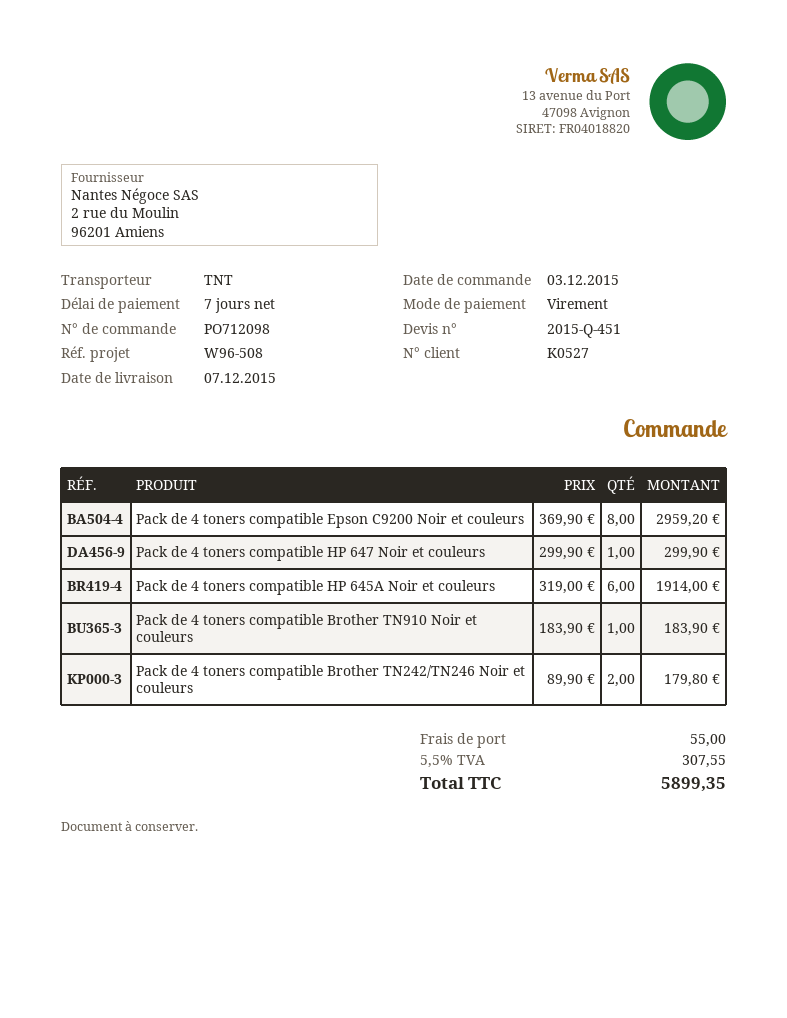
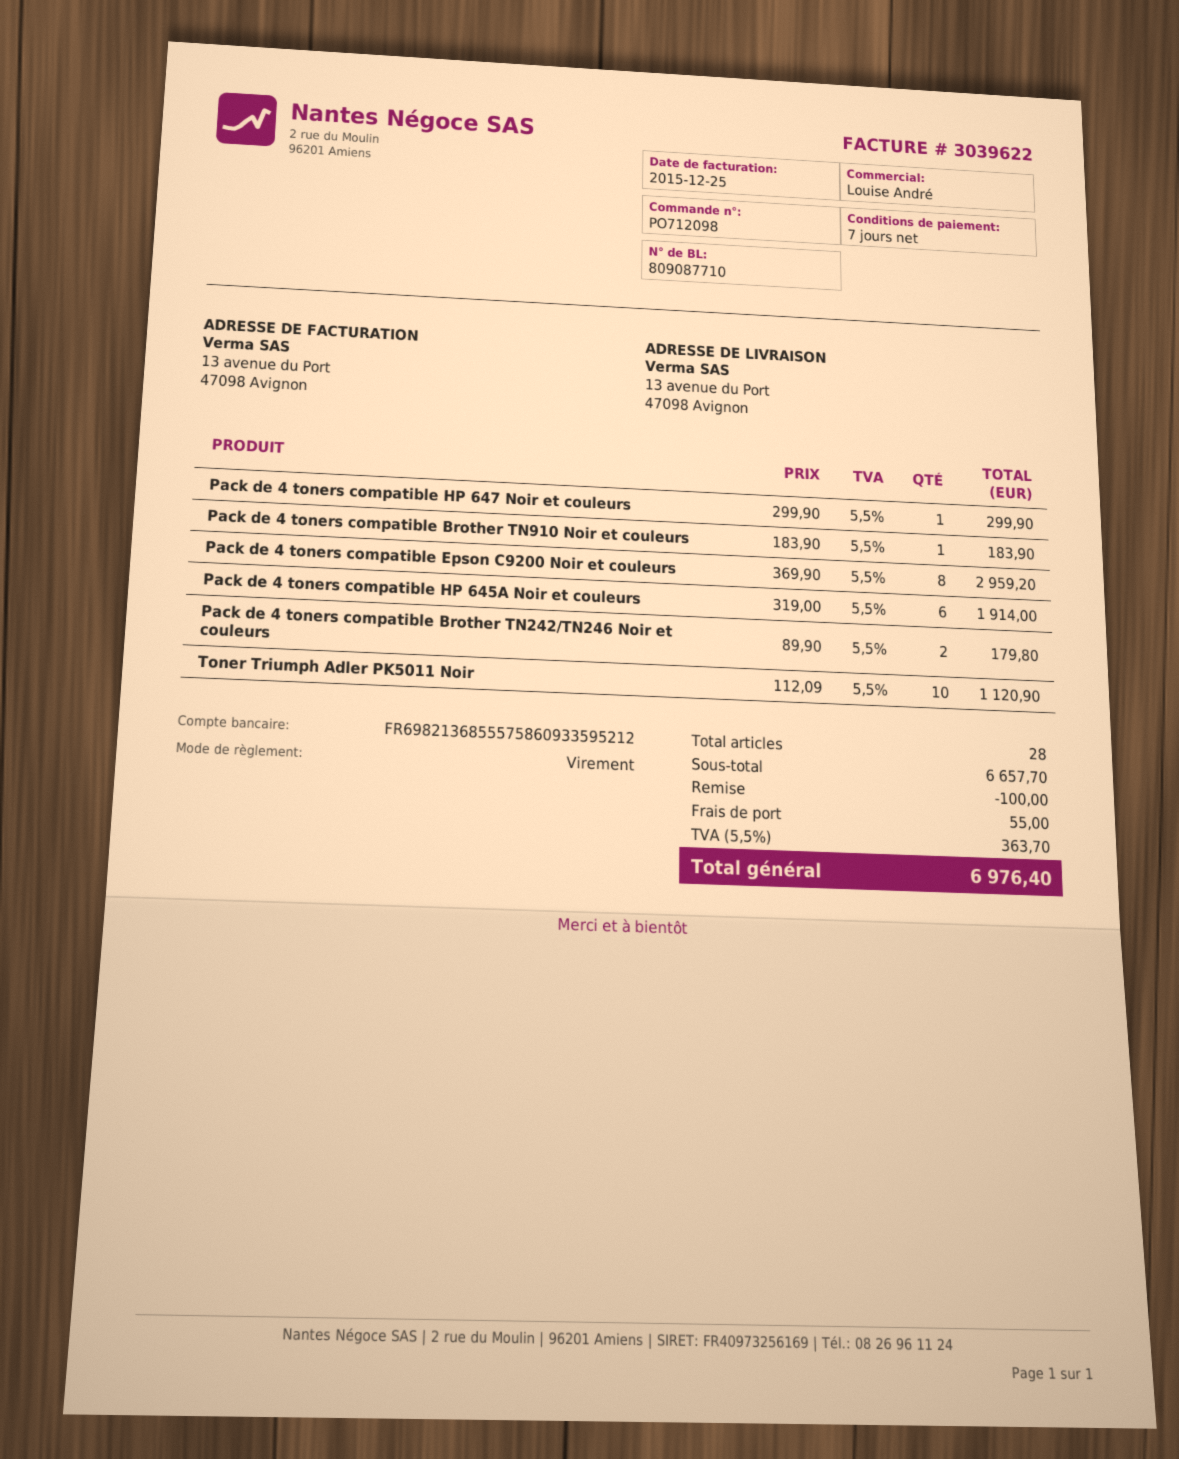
Toner Triumph Adler PK5011 Noir: none -> 10 x 112.09 = 1120.90
discount: none -> 100.00
tax: 5.5% = 307.55 -> 5.5% = 363.70
total: 5899.35 -> 6976.40

